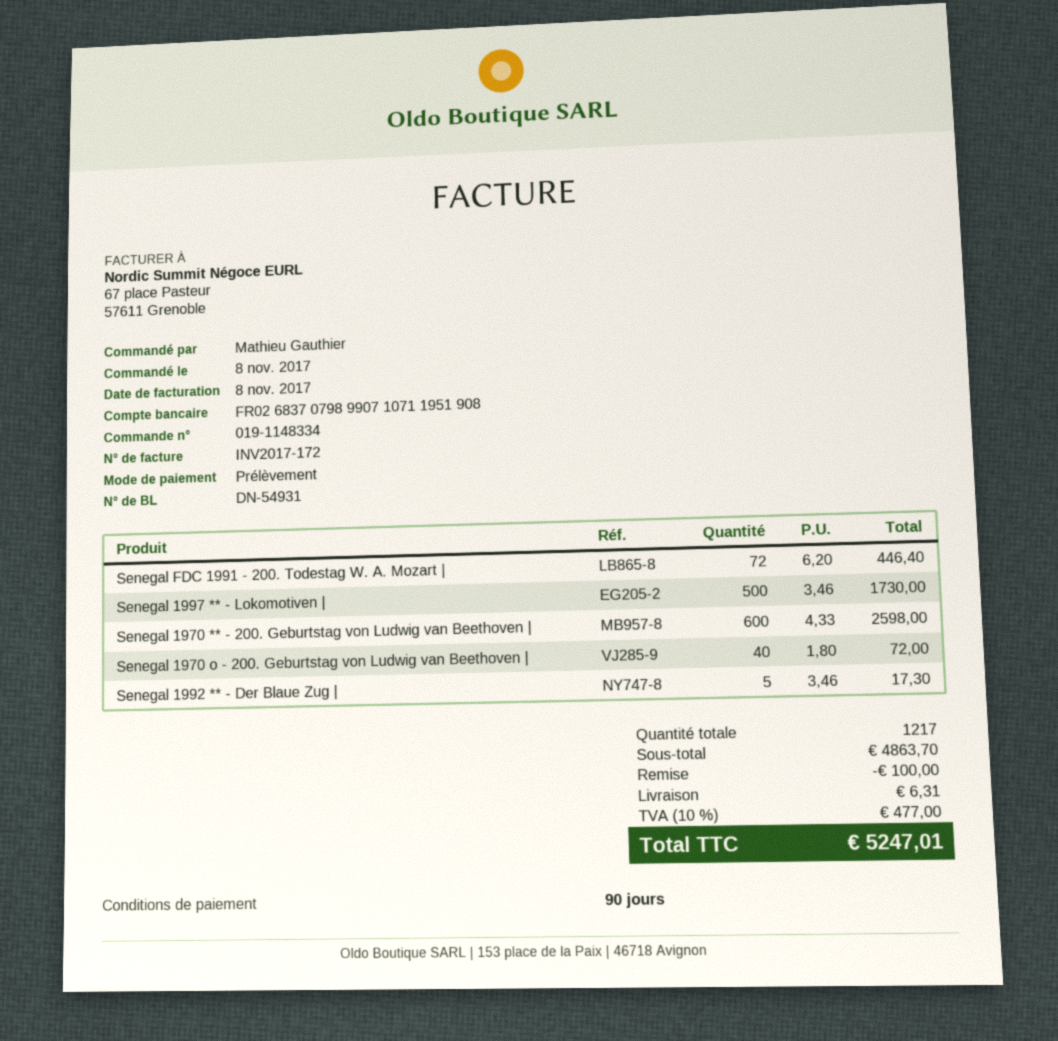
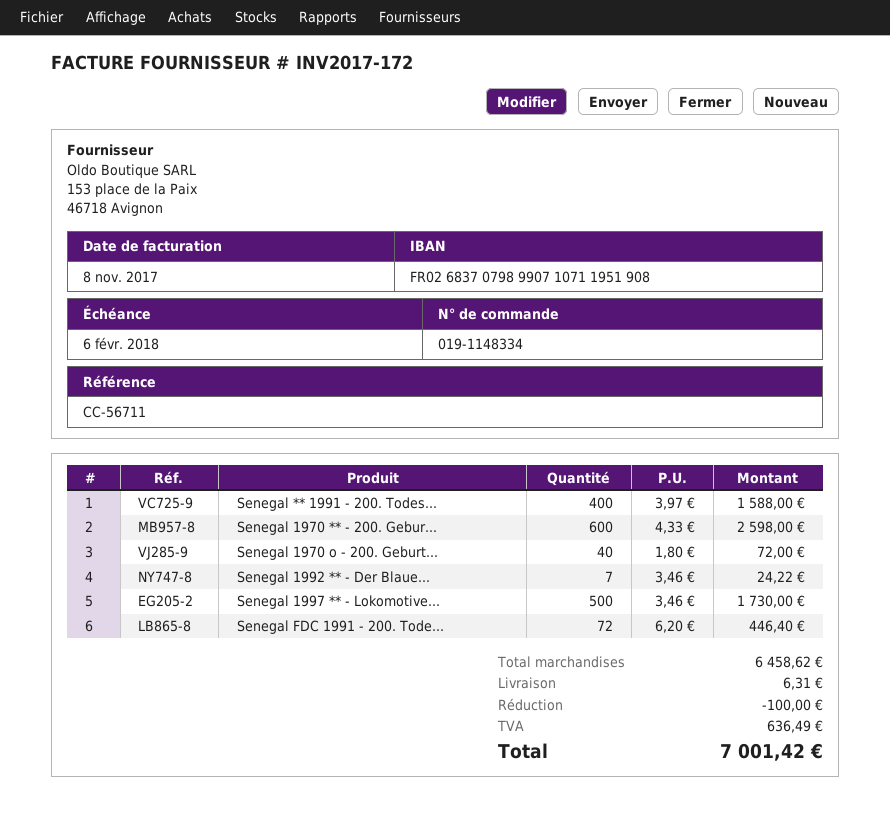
Senegal 1992 ** - Der Blaue Zug |: 5 x 3.46 = 17.30 -> 7 x 3.46 = 24.22
Senegal ** 1991 - 200. Todes...: none -> 400 x 3.97 = 1588.00
subtotal: 4863.70 -> 6458.62
tax: 477.00 -> 636.49
total: 5247.01 -> 7001.42

